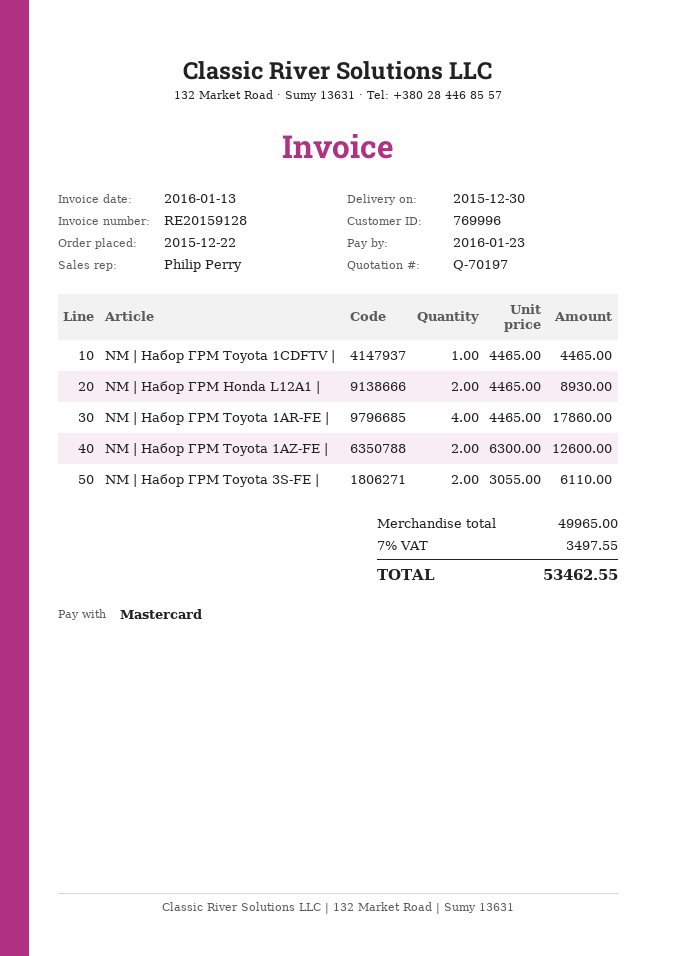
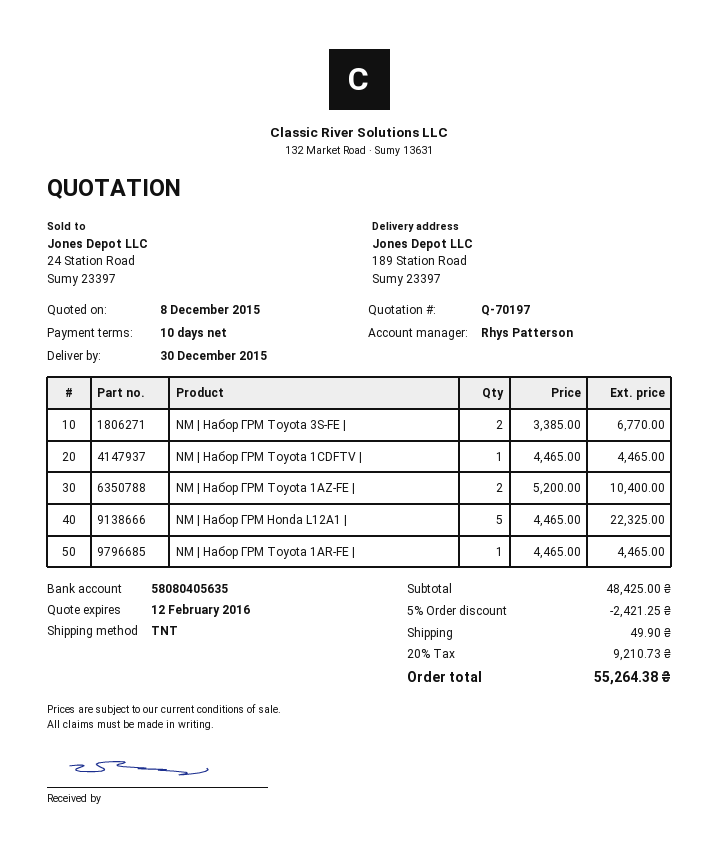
sales rep: Philip Perry -> Rhys Patterson
NM | Набор ГРМ Honda L12A1 |: 2 x 4465.00 = 8930.00 -> 5 x 4465.00 = 22325.00
NM | Набор ГРМ Toyota 1AR-FE |: 4 x 4465.00 = 17860.00 -> 1 x 4465.00 = 4465.00
NM | Набор ГРМ Toyota 1AZ-FE |: 2 x 6300.00 = 12600.00 -> 2 x 5200.00 = 10400.00
NM | Набор ГРМ Toyota 3S-FE |: 2 x 3055.00 = 6110.00 -> 2 x 3385.00 = 6770.00
subtotal: 49965.00 -> 48425.00
discount: none -> 5% = 2421.25
shipping: none -> 49.90
tax: 7% = 3497.55 -> 20% = 9210.73
total: 53462.55 -> 55264.38

